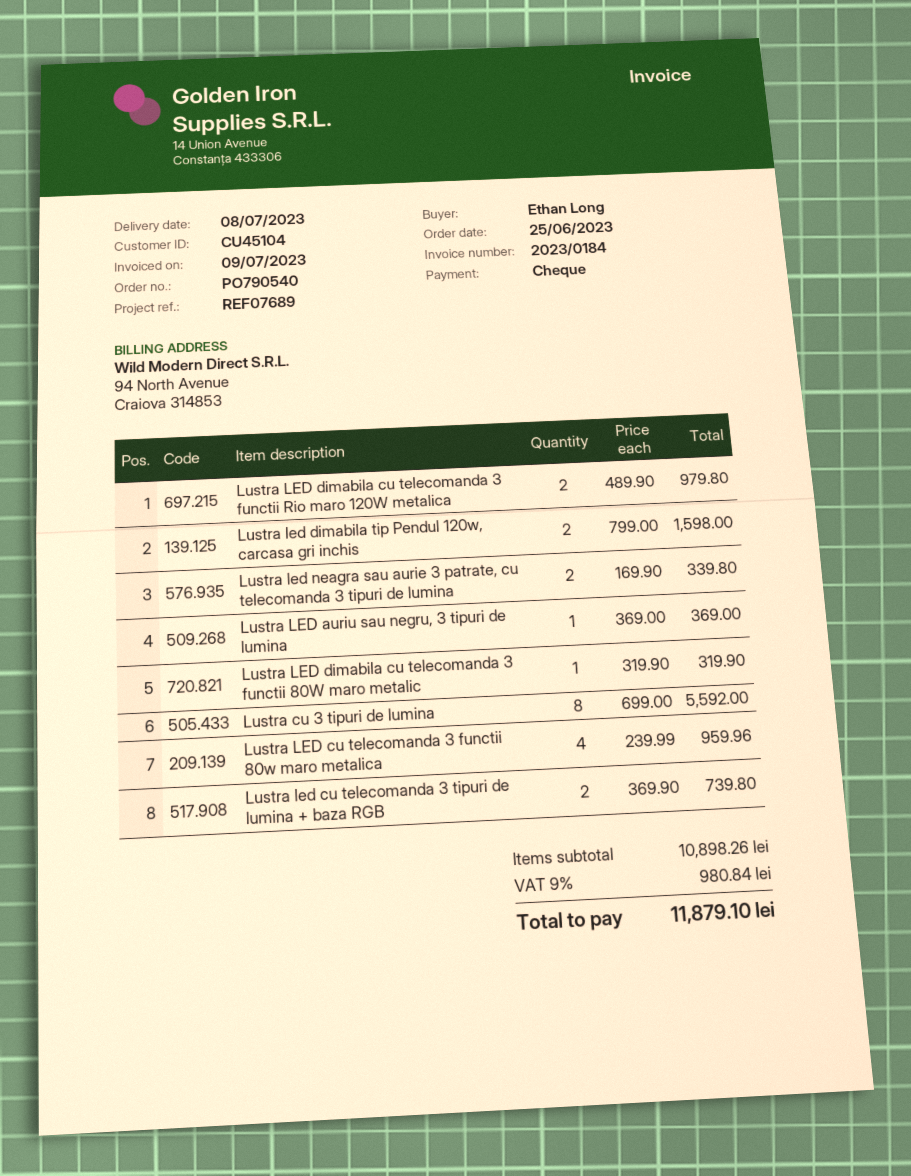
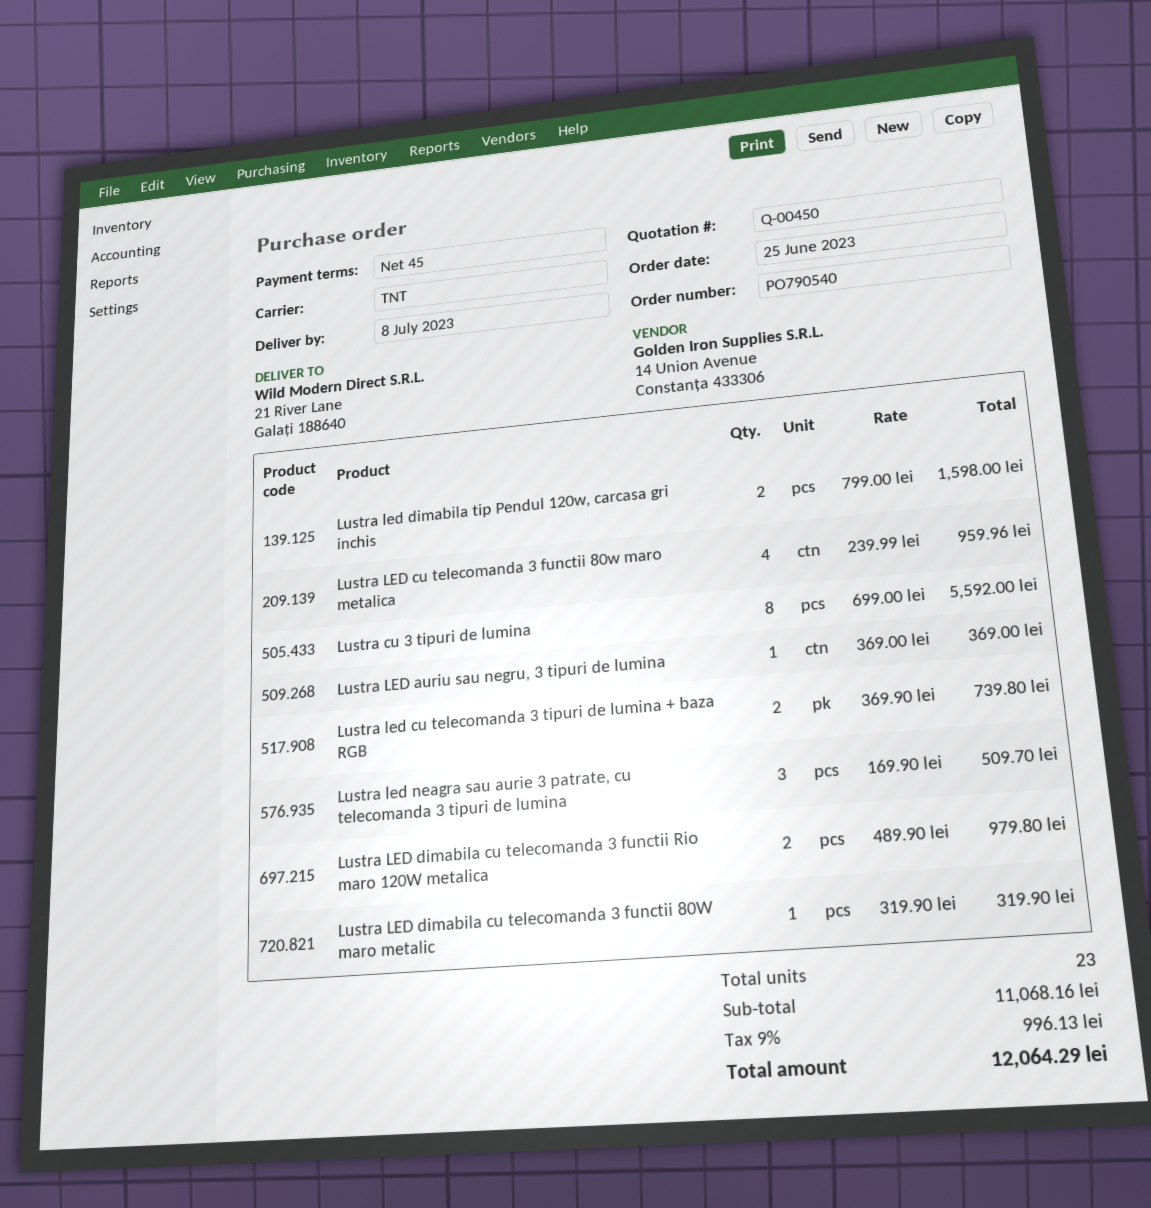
Lustra led neagra sau aurie 3 patrate, cu telecomanda 3 tipuri de lumina: 2 x 169.90 = 339.80 -> 3 x 169.90 = 509.70
subtotal: 10898.26 -> 11068.16
tax: 9% = 980.84 -> 9% = 996.13
total: 11879.10 -> 12064.29

